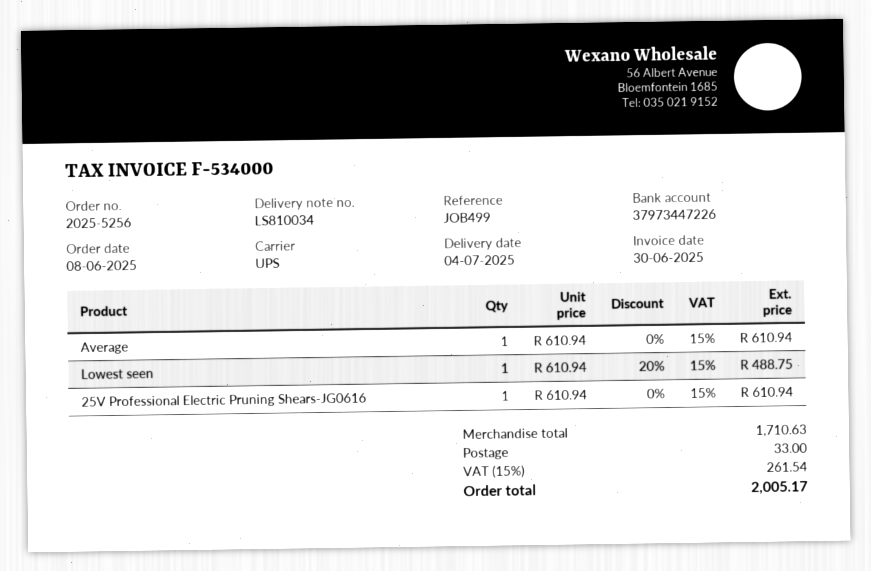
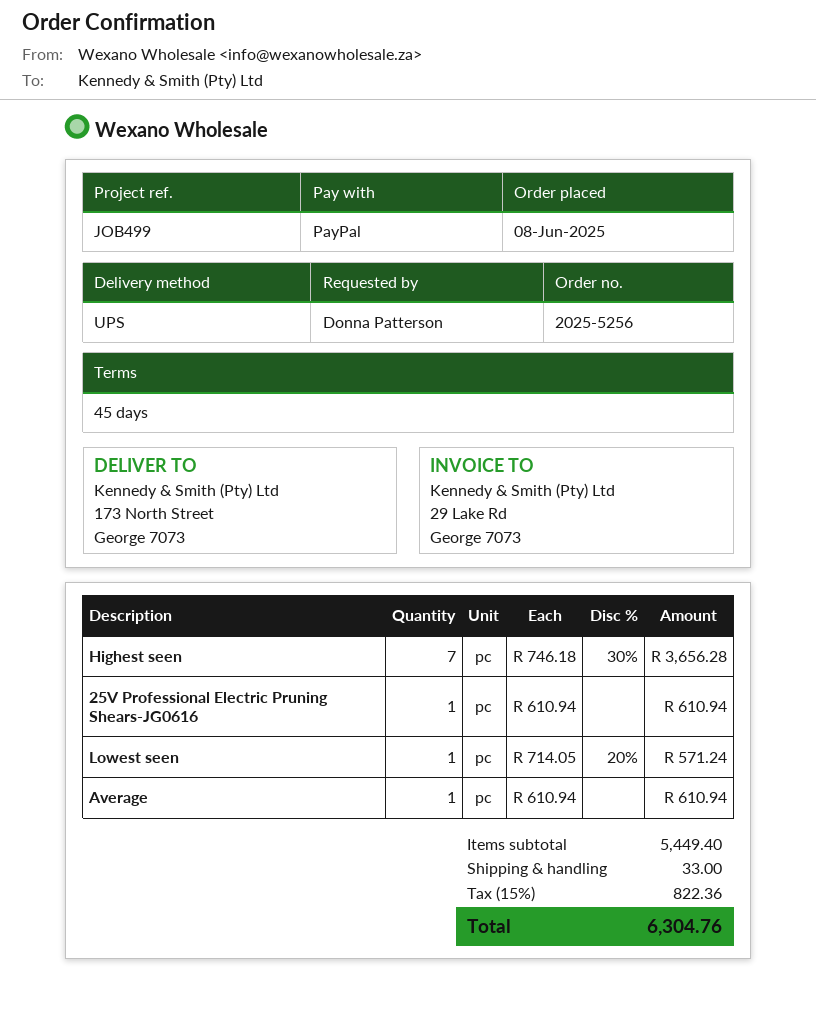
Lowest seen: 1 x 610.94 - 20% = 488.75 -> 1 x 714.05 - 20% = 571.24
Highest seen: none -> 7 x 746.18 - 30% = 3656.28
subtotal: 1710.63 -> 5449.40
tax: 15% = 261.54 -> 15% = 822.36
total: 2005.17 -> 6304.76

